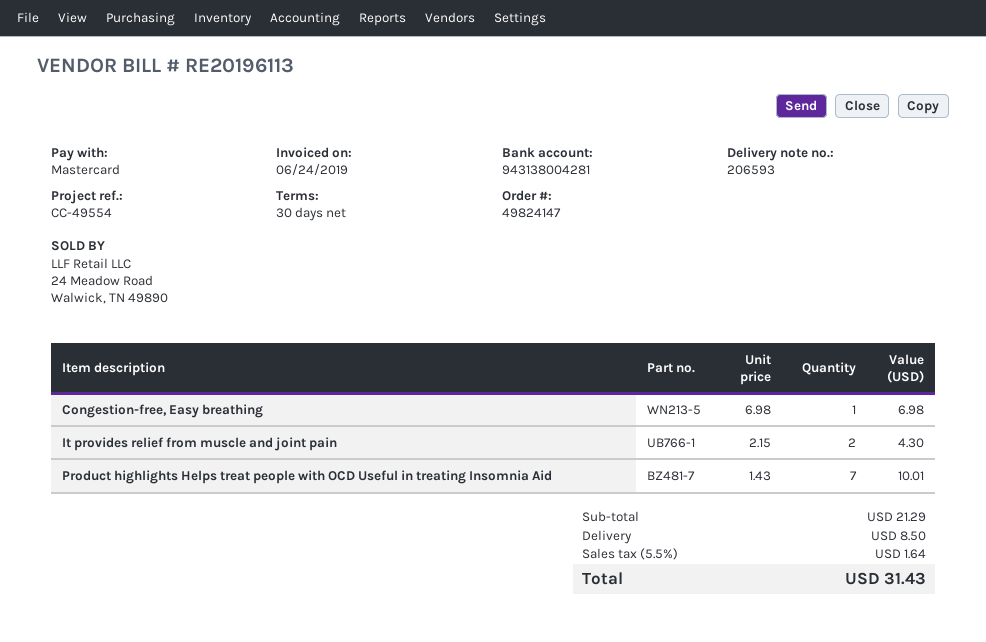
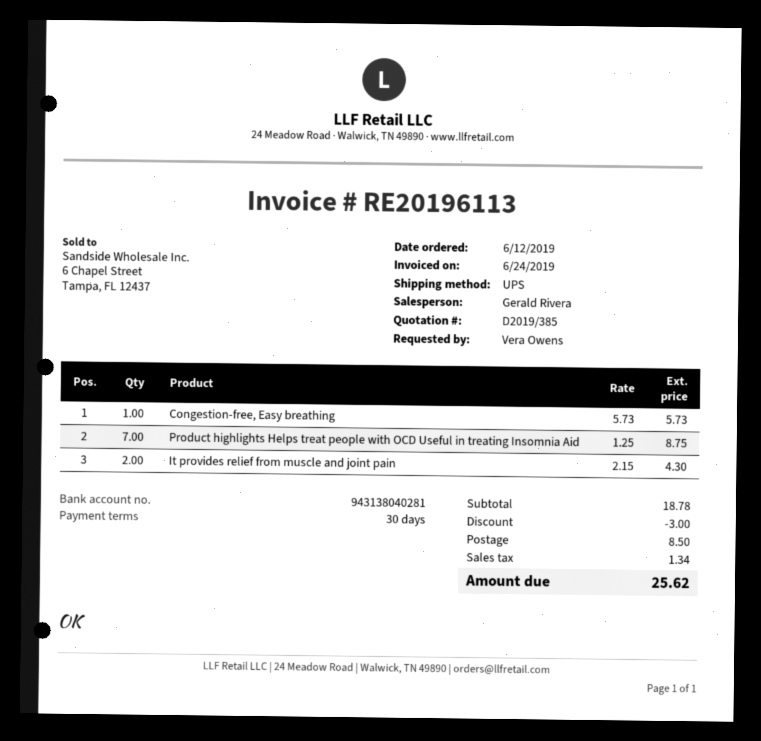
bank account: 943138004281 -> 943138040281
Congestion-free, Easy breathing: 1 x 6.98 = 6.98 -> 1 x 5.73 = 5.73
Product highlights Helps treat people with OCD Useful in treating Insomnia Aid: 7 x 1.43 = 10.01 -> 7 x 1.25 = 8.75
subtotal: 21.29 -> 18.78
discount: none -> 3.00
tax: 1.64 -> 1.34
total: 31.43 -> 25.62

